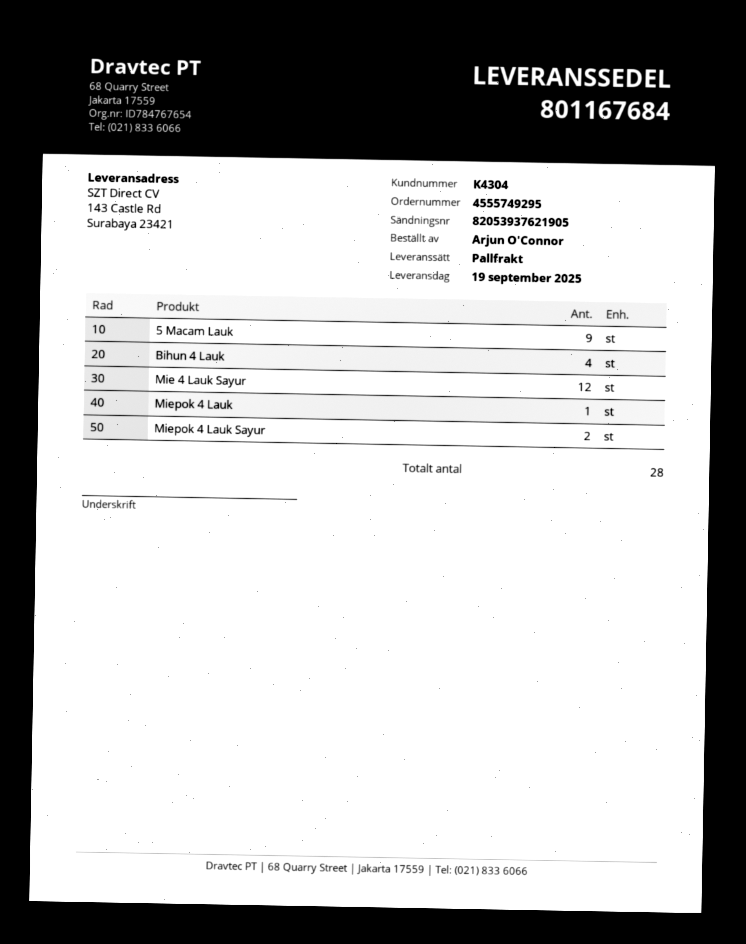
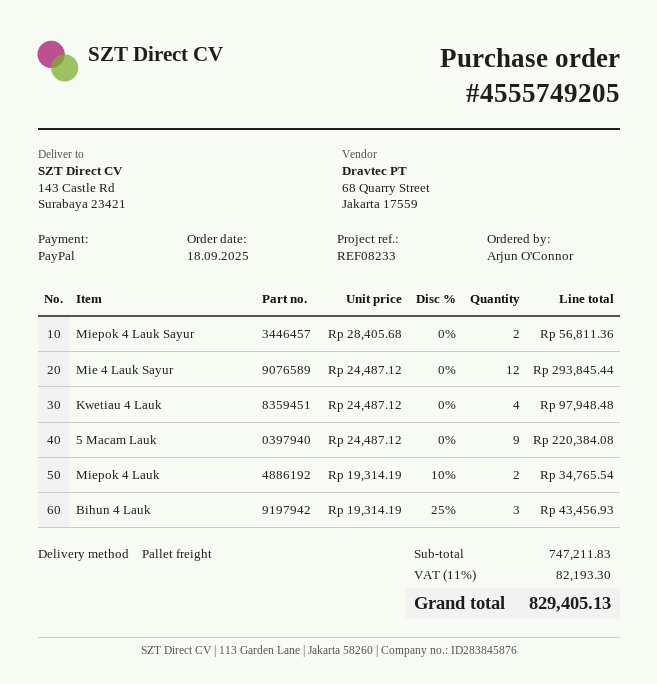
order number: 4555749295 -> 4555749205
Bihun 4 Lauk: 4 -> 3
Miepok 4 Lauk: 1 -> 2
Kwetiau 4 Lauk: none -> 4

